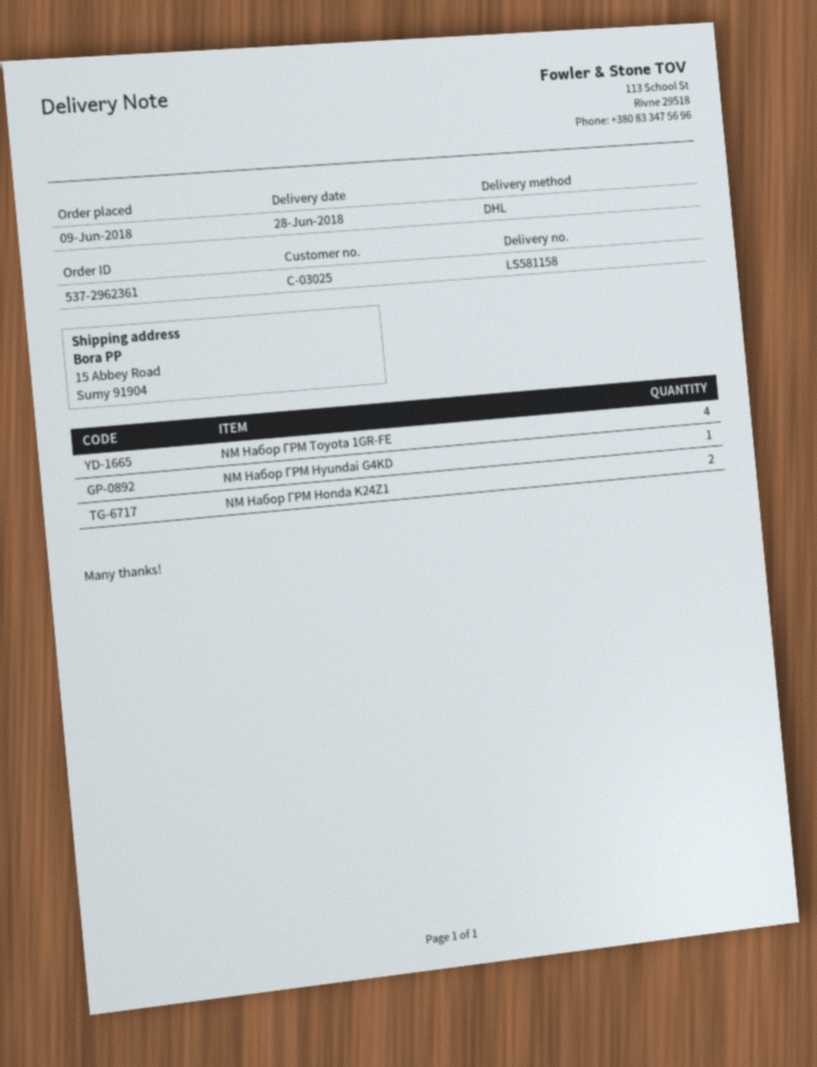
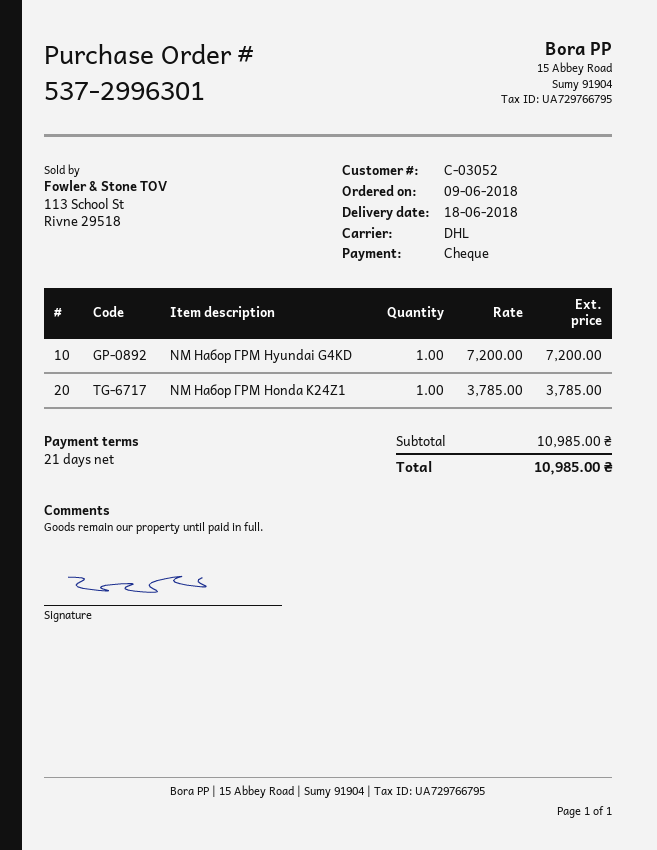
order number: 537-2962361 -> 537-2996301
delivery date: 2018-06-28 -> 2018-06-18
customer number: C-03025 -> C-03052
NM Набор ГРМ Toyota 1GR-FE: 4 -> none
NM Набор ГРМ Honda K24Z1: 2 -> 1

